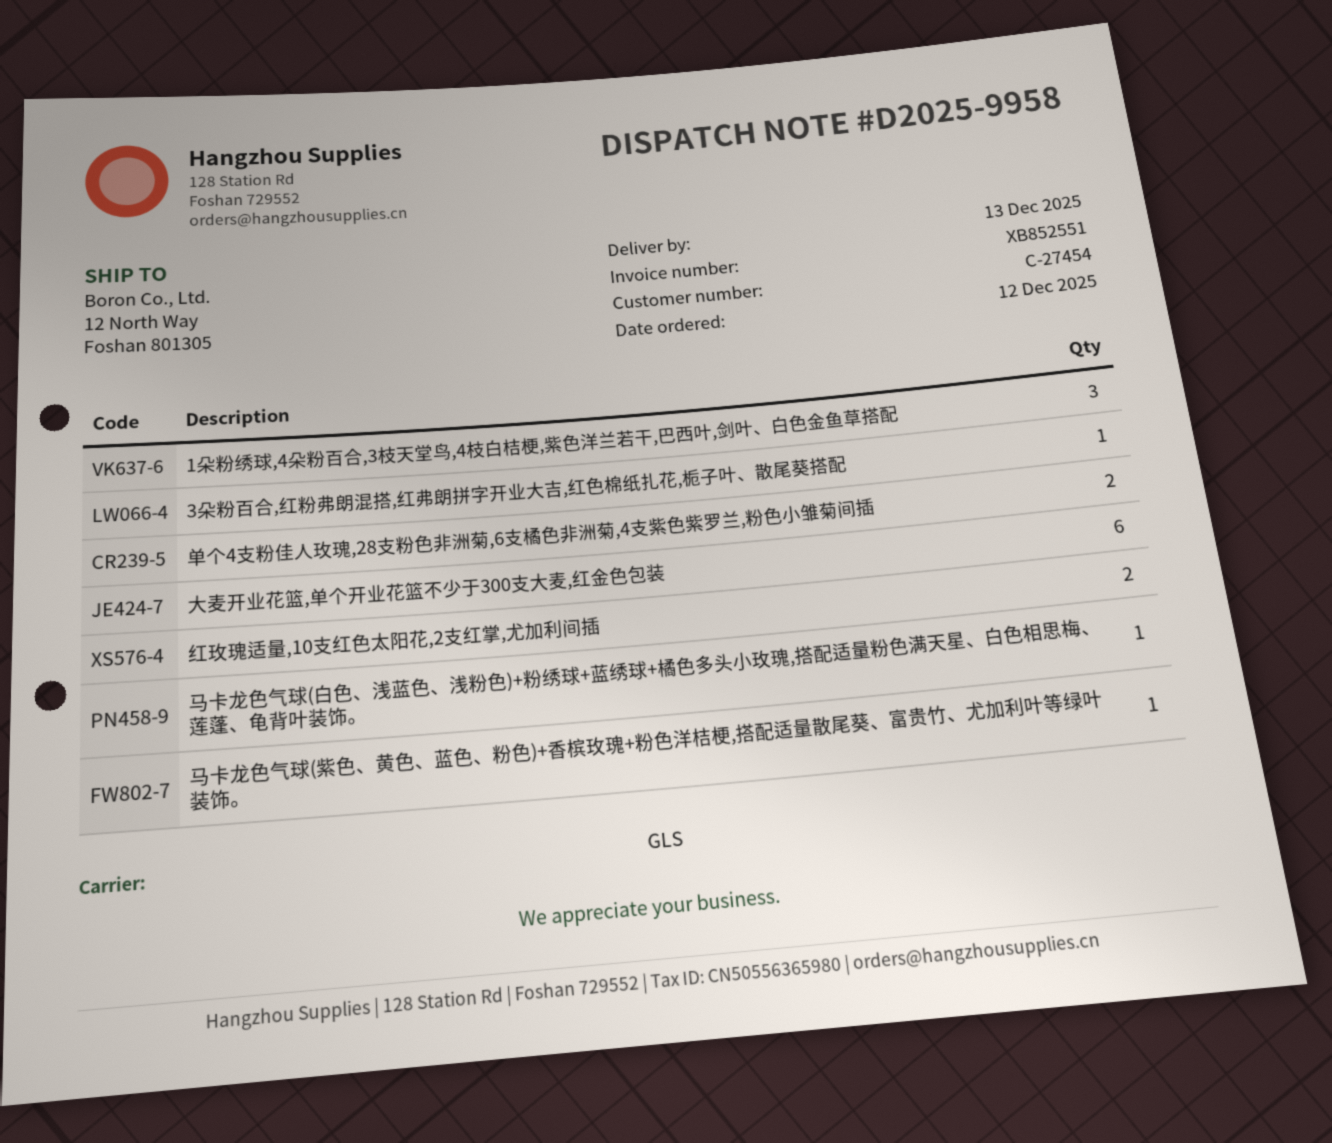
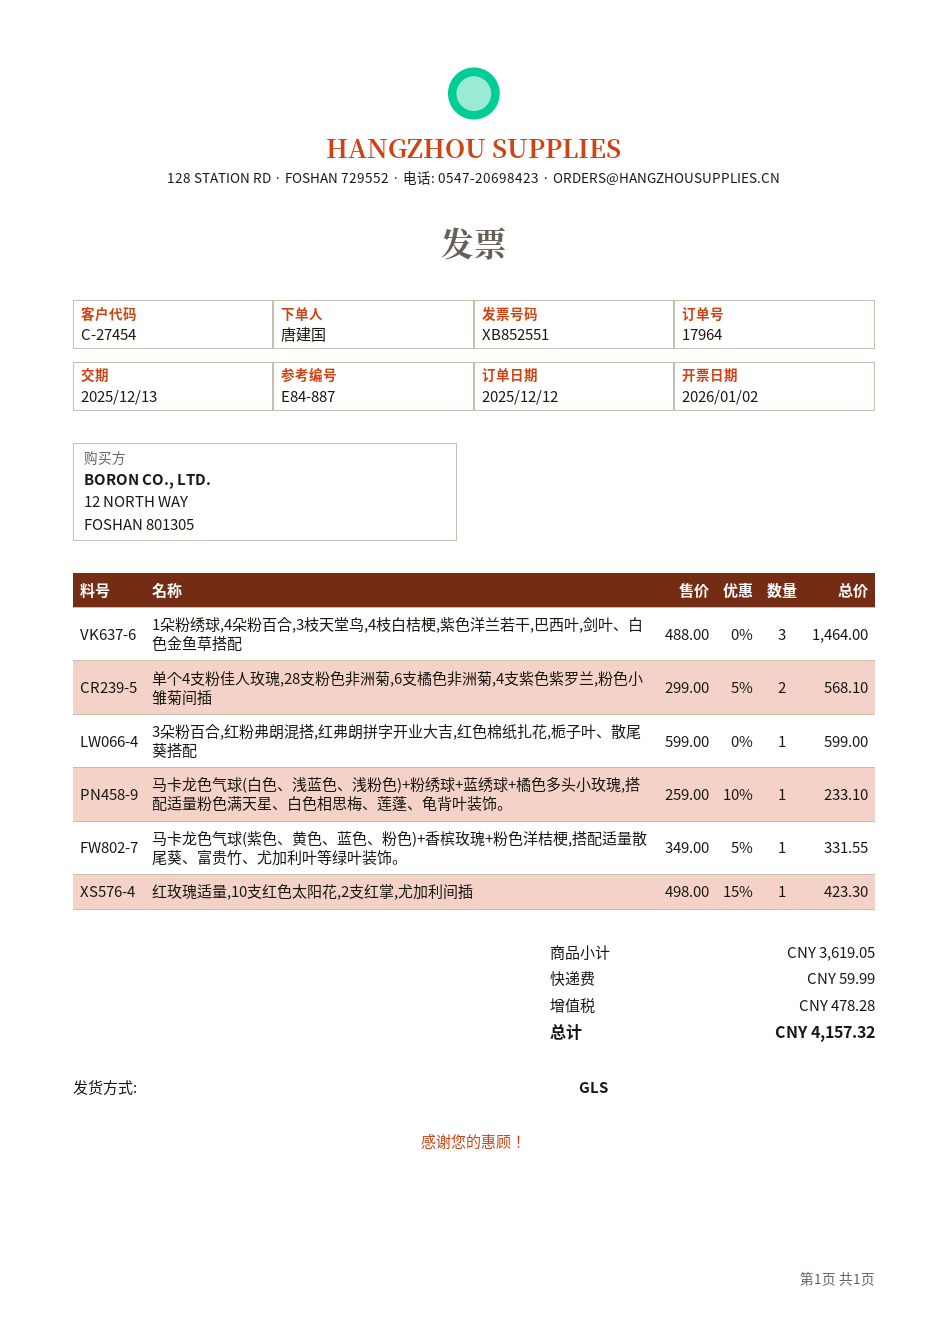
大麦开业花篮,单个开业花篮不少于300支大麦,红金色包装: 6 -> none
红玫瑰适量,10支红色太阳花,2支红掌,尤加利间插: 2 -> 1

